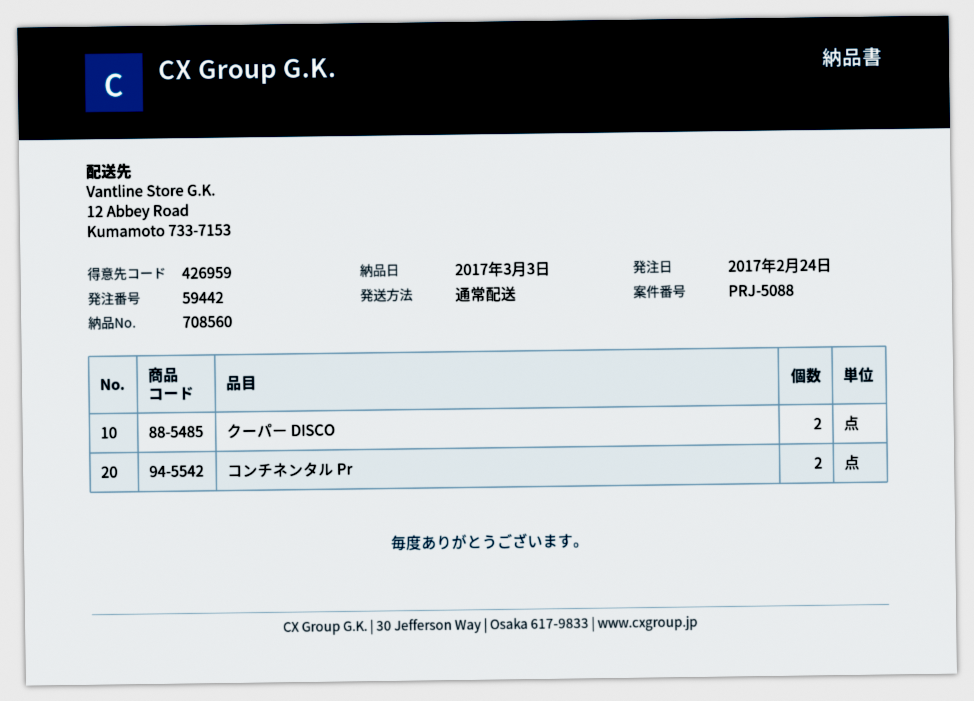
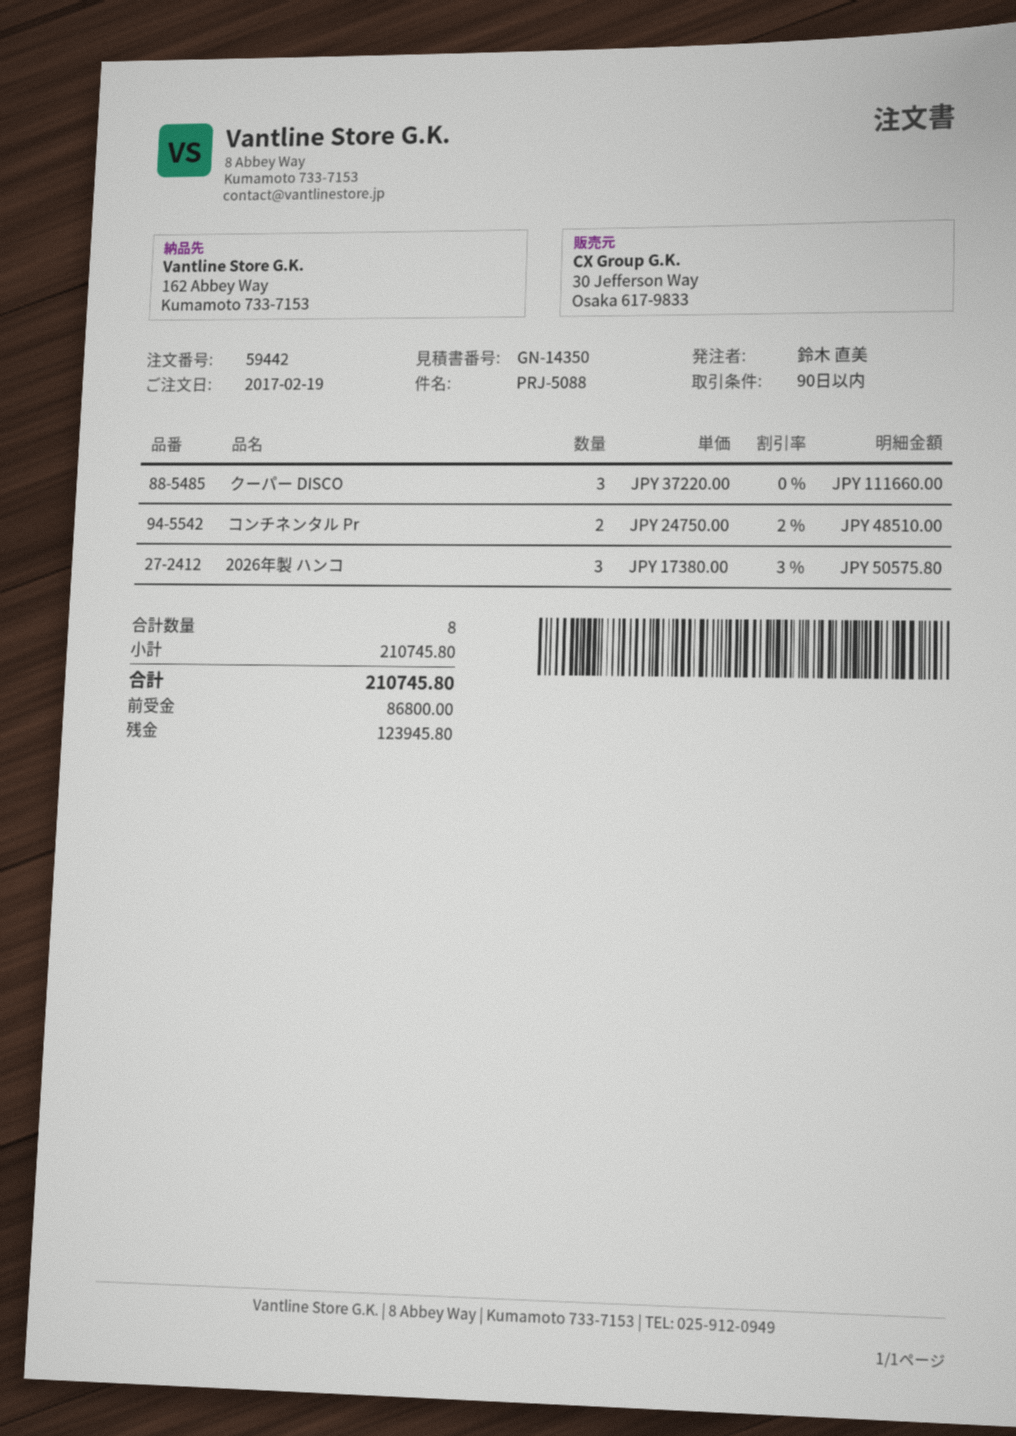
order date: 2017-02-24 -> 2017-02-19
ship to: 12 Abbey Road, Kumamoto 733-7153 -> 162 Abbey Way, Kumamoto 733-7153
クーパー DISCO: 2 -> 3
2026年製 ハンコ: none -> 3

